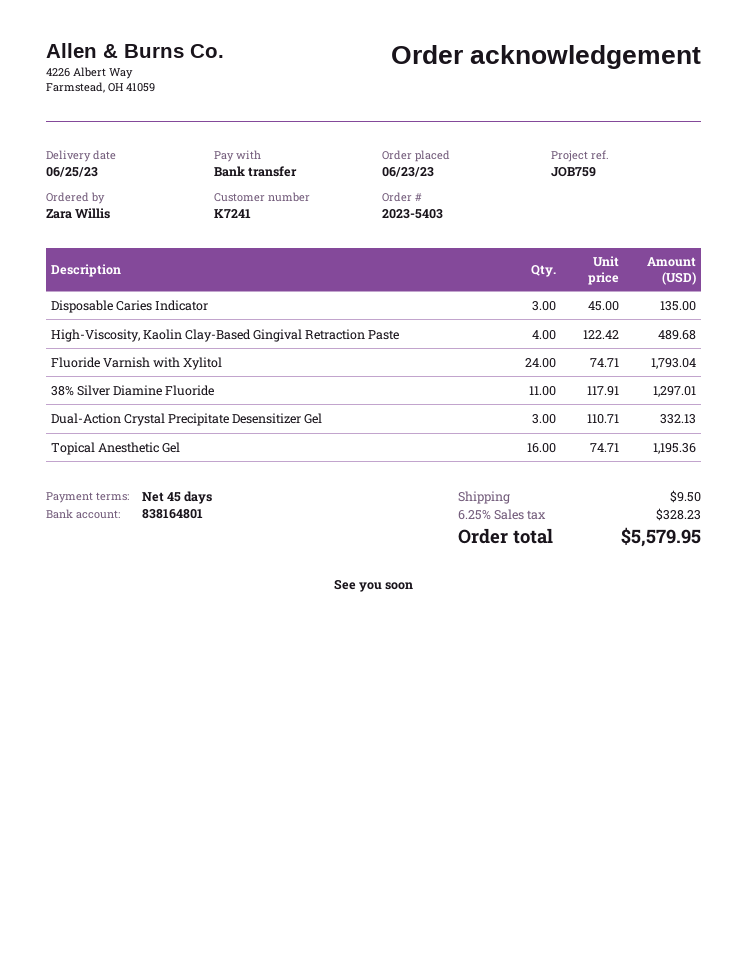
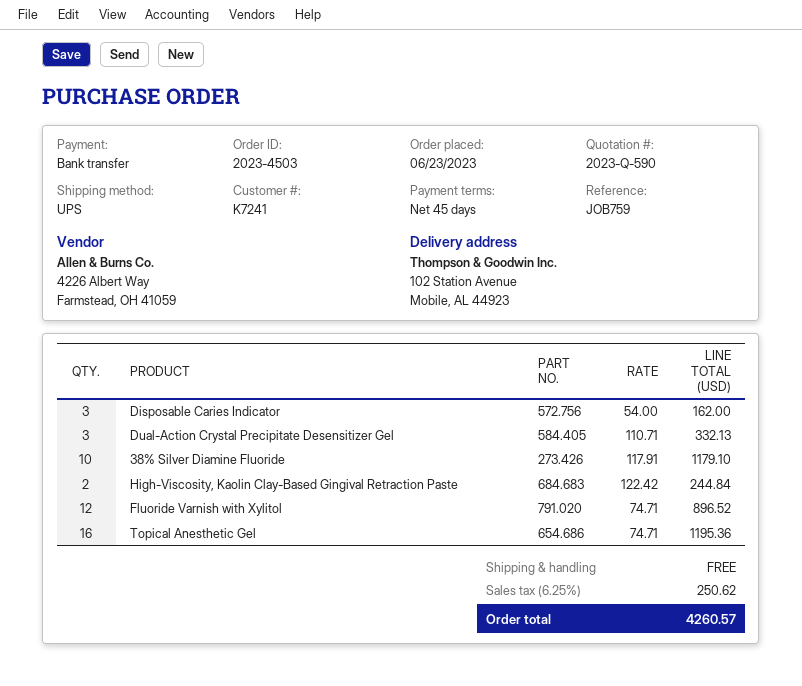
order number: 2023-5403 -> 2023-4503
Disposable Caries Indicator: 3 x 45.00 = 135.00 -> 3 x 54.00 = 162.00
High-Viscosity, Kaolin Clay-Based Gingival Retraction Paste: 4 x 122.42 = 489.68 -> 2 x 122.42 = 244.84
Fluoride Varnish with Xylitol: 24 x 74.71 = 1793.04 -> 12 x 74.71 = 896.52
38% Silver Diamine Fluoride: 11 x 117.91 = 1297.01 -> 10 x 117.91 = 1179.10
shipping: 9.50 -> 0.00
tax: 6.25% = 328.23 -> 6.25% = 250.62
total: 5579.95 -> 4260.57

